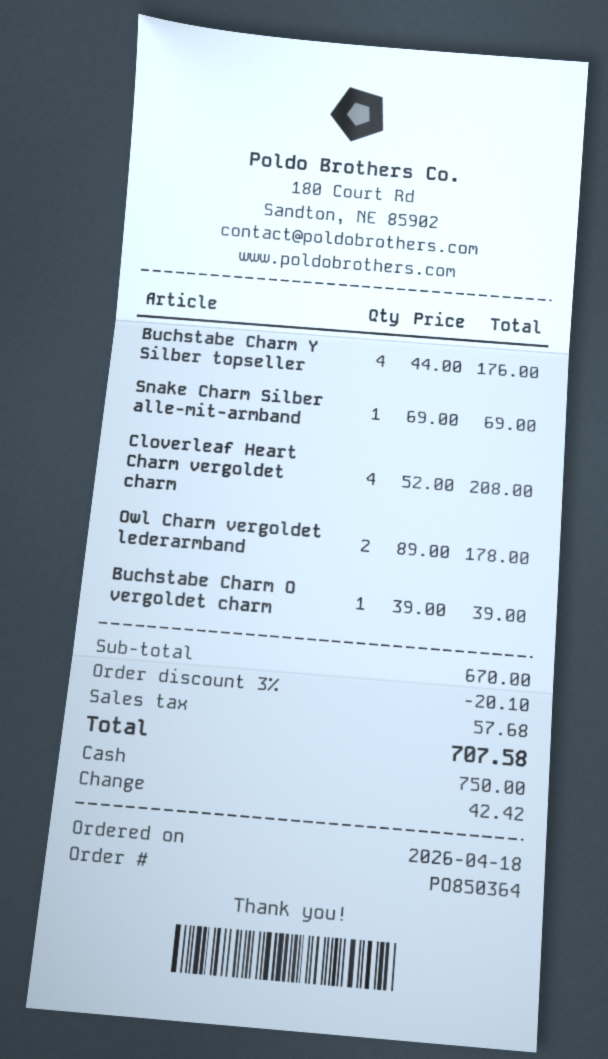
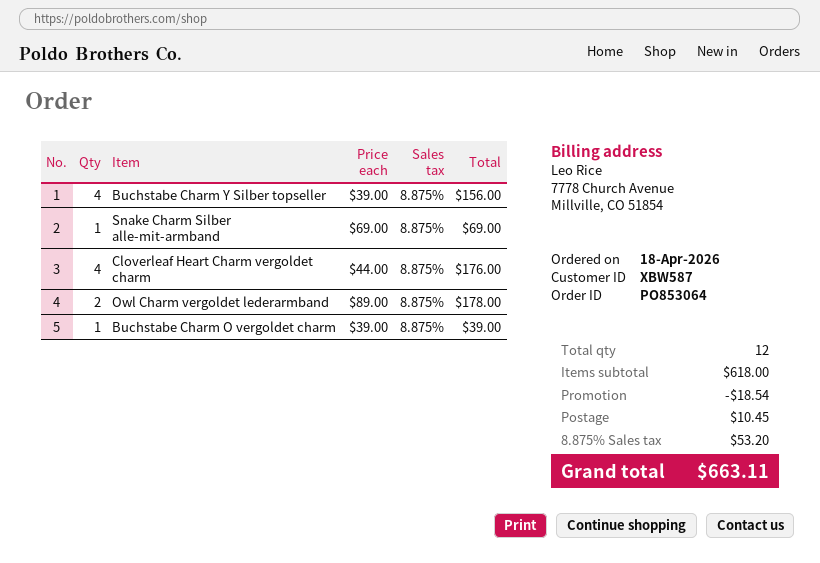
order number: PO850364 -> PO853064
Buchstabe Charm Y Silber topseller: 4 x 44.00 = 176.00 -> 4 x 39.00 = 156.00
Cloverleaf Heart Charm vergoldet charm: 4 x 52.00 = 208.00 -> 4 x 44.00 = 176.00
subtotal: 670.00 -> 618.00
discount: 20.10 -> 18.54
shipping: none -> 10.45
tax: 57.68 -> 53.20
total: 707.58 -> 663.11

